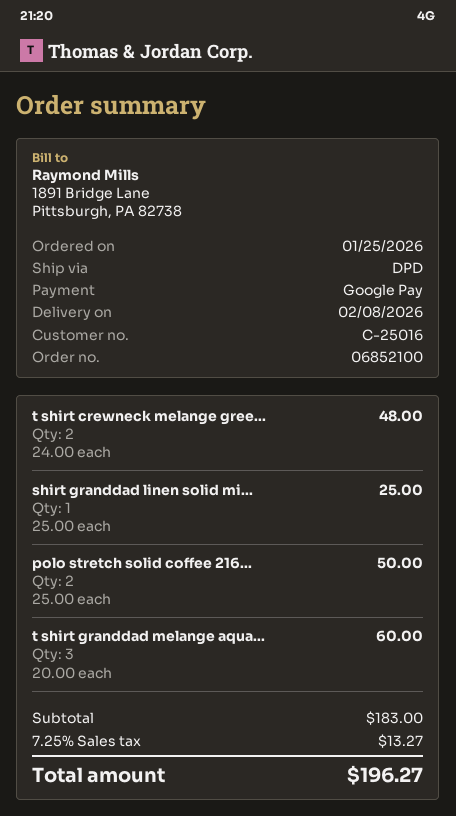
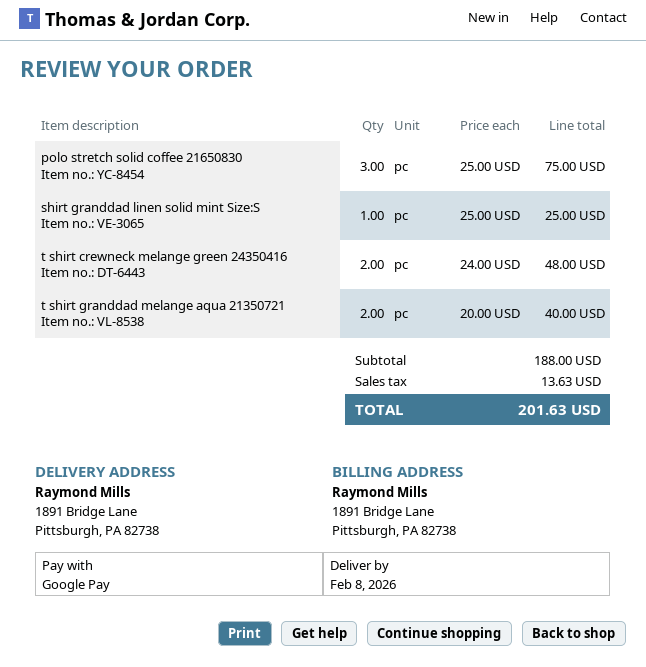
polo stretch solid coffee 216...: 2 x 25.00 = 50.00 -> 3 x 25.00 = 75.00
t shirt granddad melange aqua...: 3 x 20.00 = 60.00 -> 2 x 20.00 = 40.00
subtotal: 183.00 -> 188.00
tax: 13.27 -> 13.63
total: 196.27 -> 201.63

